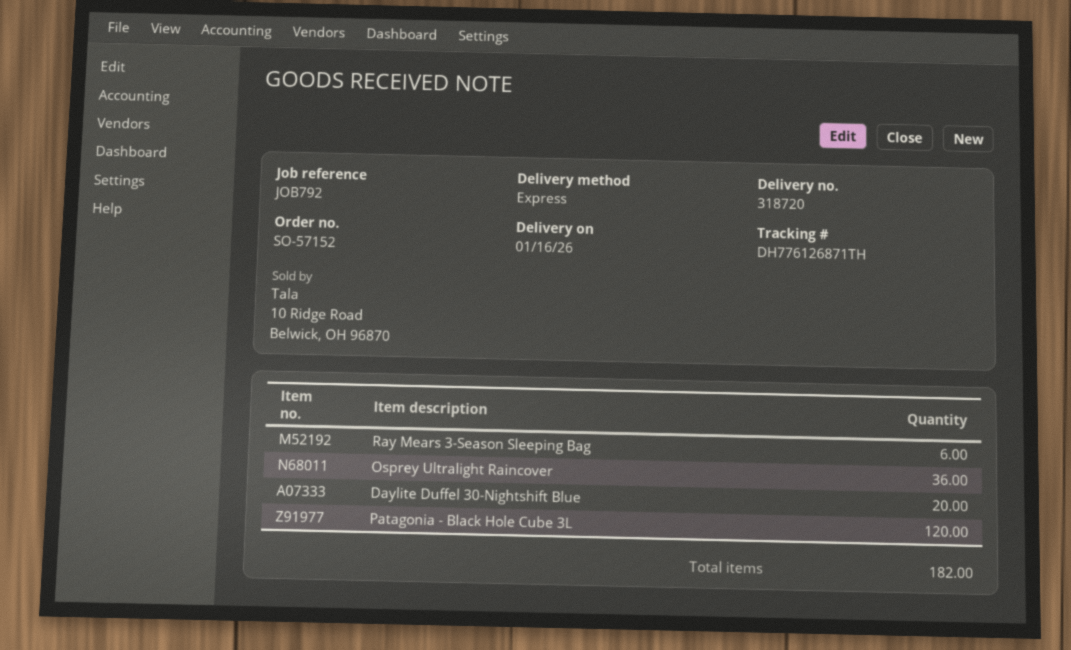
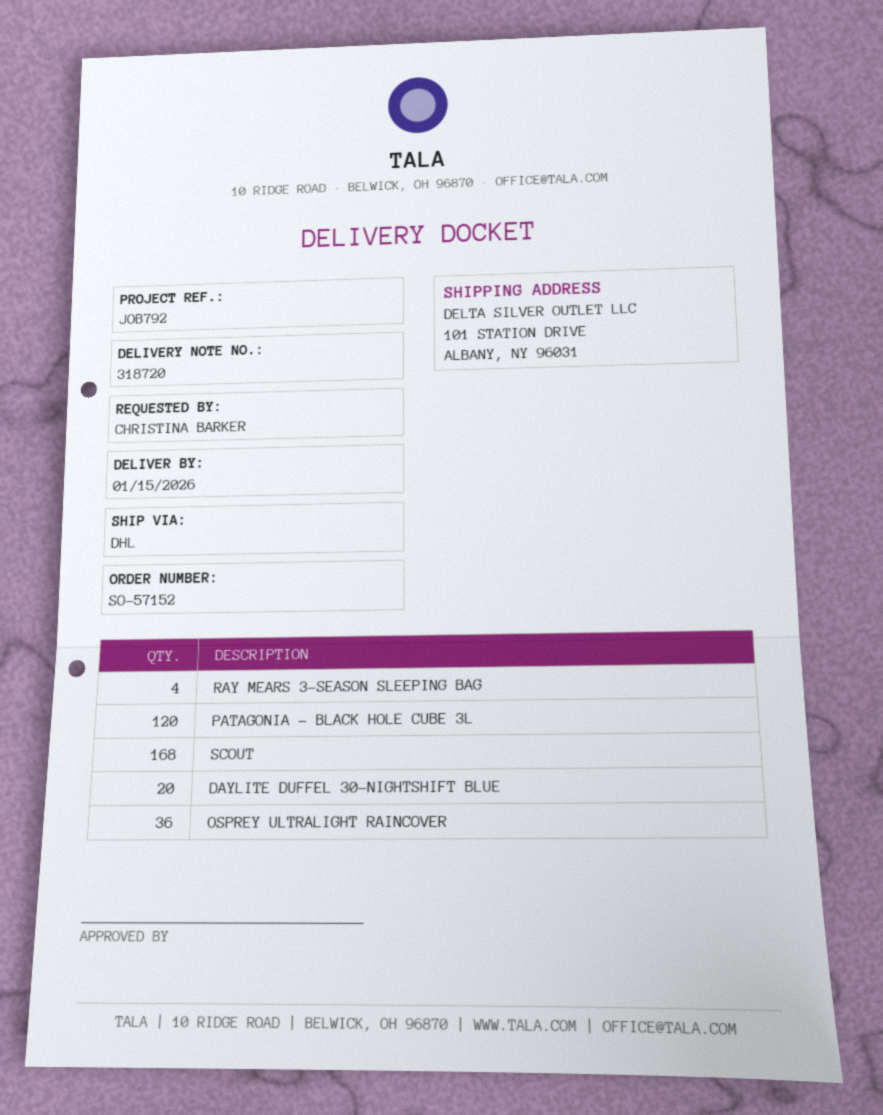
delivery date: 2026-01-16 -> 2026-01-15
shipping method: express -> DHL
Ray Mears 3-Season Sleeping Bag: 6 -> 4
SCOUT: none -> 168

